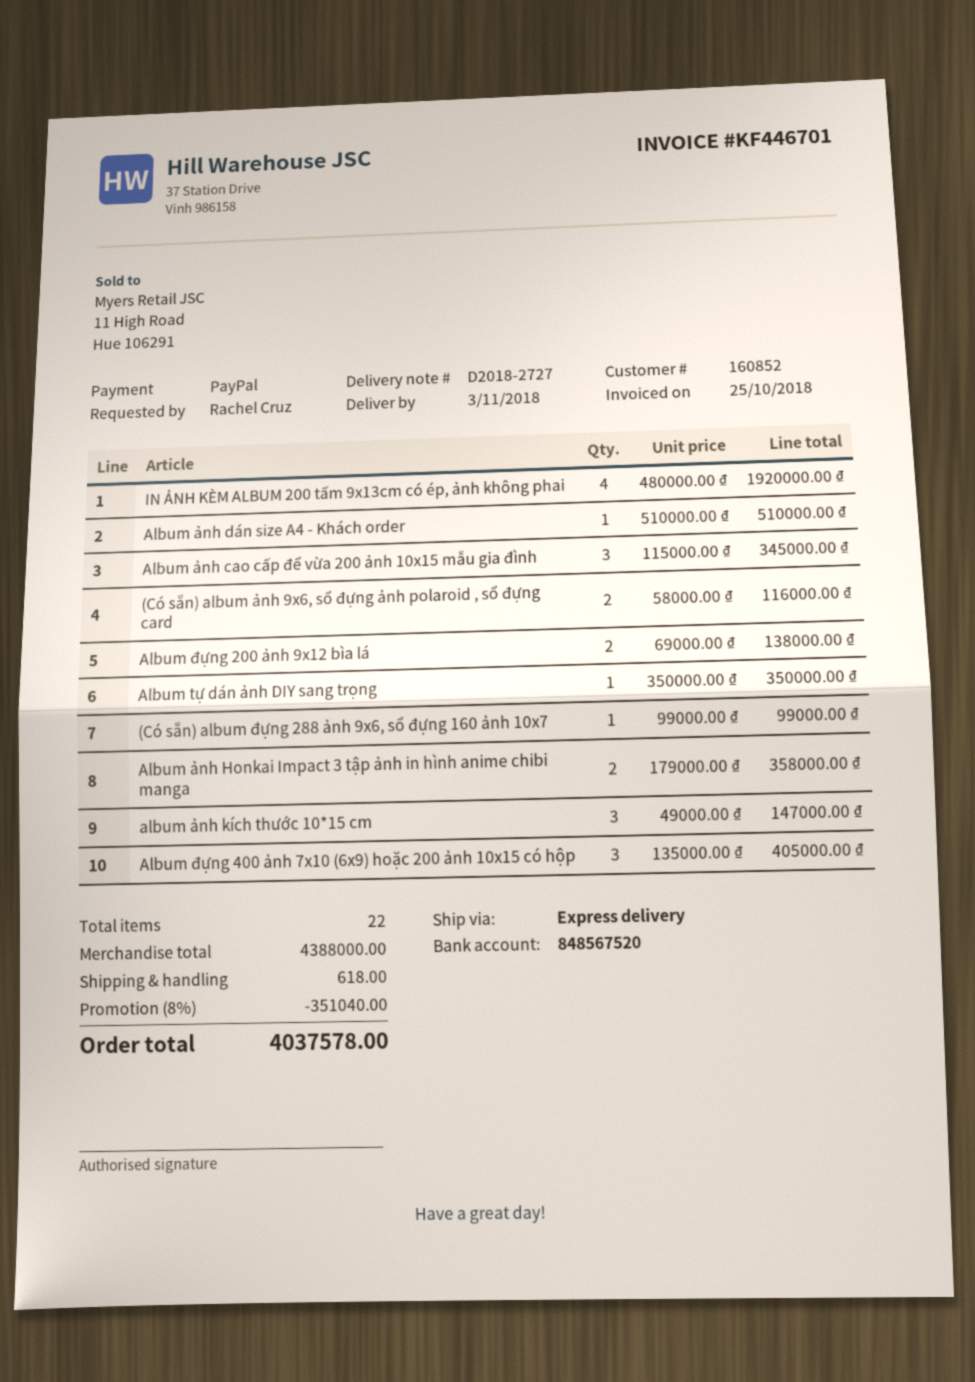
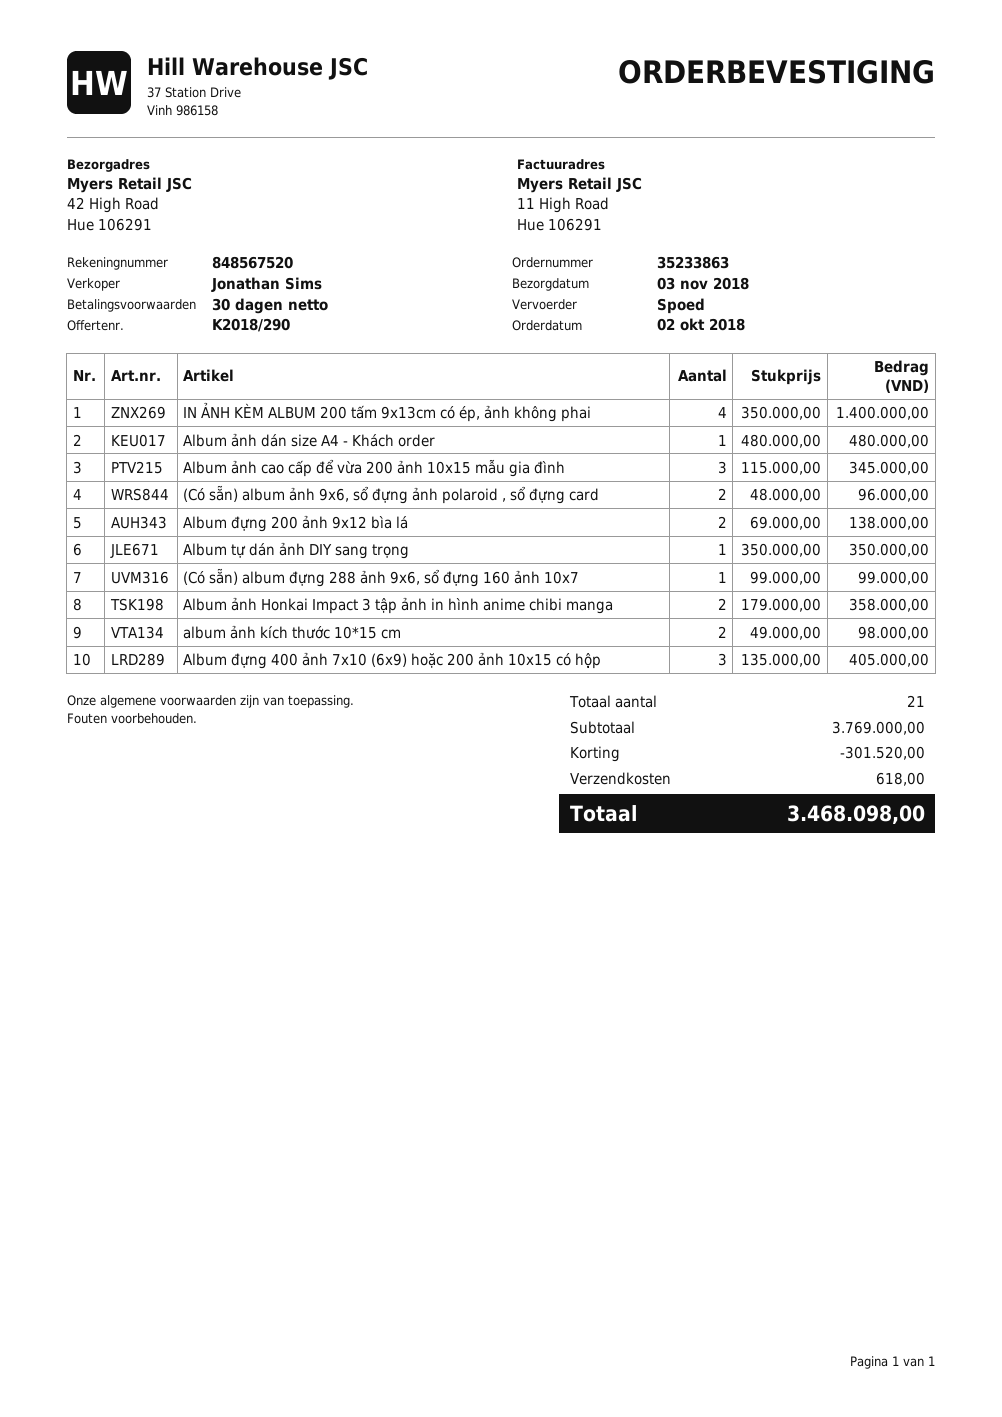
IN ẢNH KÈM ALBUM 200 tấm 9x13cm có ép, ảnh không phai: 4 x 480000.00 = 1920000.00 -> 4 x 350000.00 = 1400000.00
Album ảnh dán size A4 - Khách order: 1 x 510000.00 = 510000.00 -> 1 x 480000.00 = 480000.00
(Có sẵn) album ảnh 9x6, sổ đựng ảnh polaroid , sổ đựng card: 2 x 58000.00 = 116000.00 -> 2 x 48000.00 = 96000.00
album ảnh kích thước 10*15 cm: 3 x 49000.00 = 147000.00 -> 2 x 49000.00 = 98000.00
total quantity: 22 -> 21
subtotal: 4388000.00 -> 3769000.00
discount: 351040.00 -> 301520.00
total: 4037578.00 -> 3468098.00

